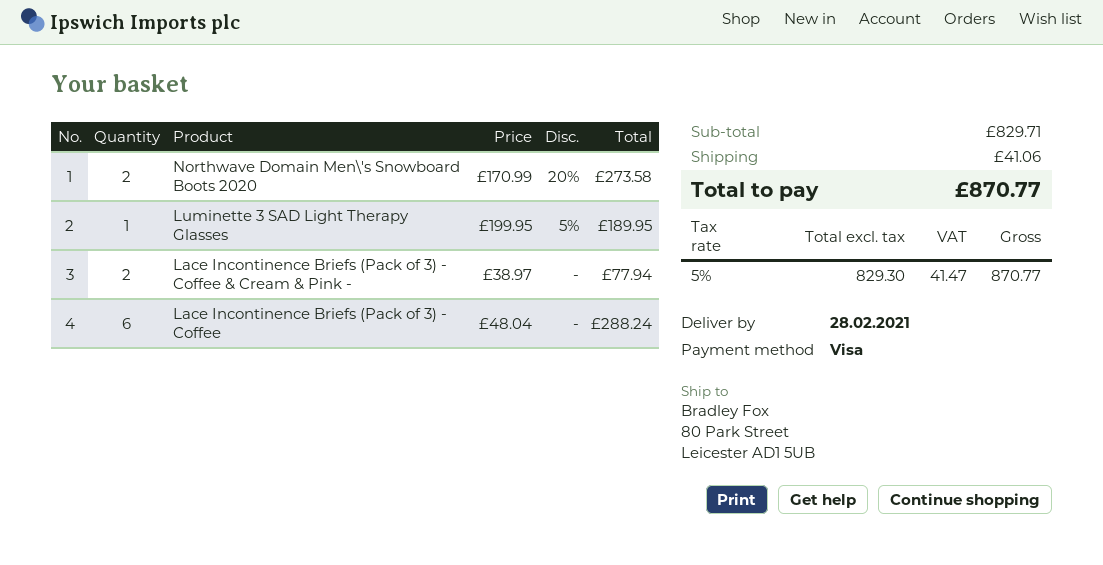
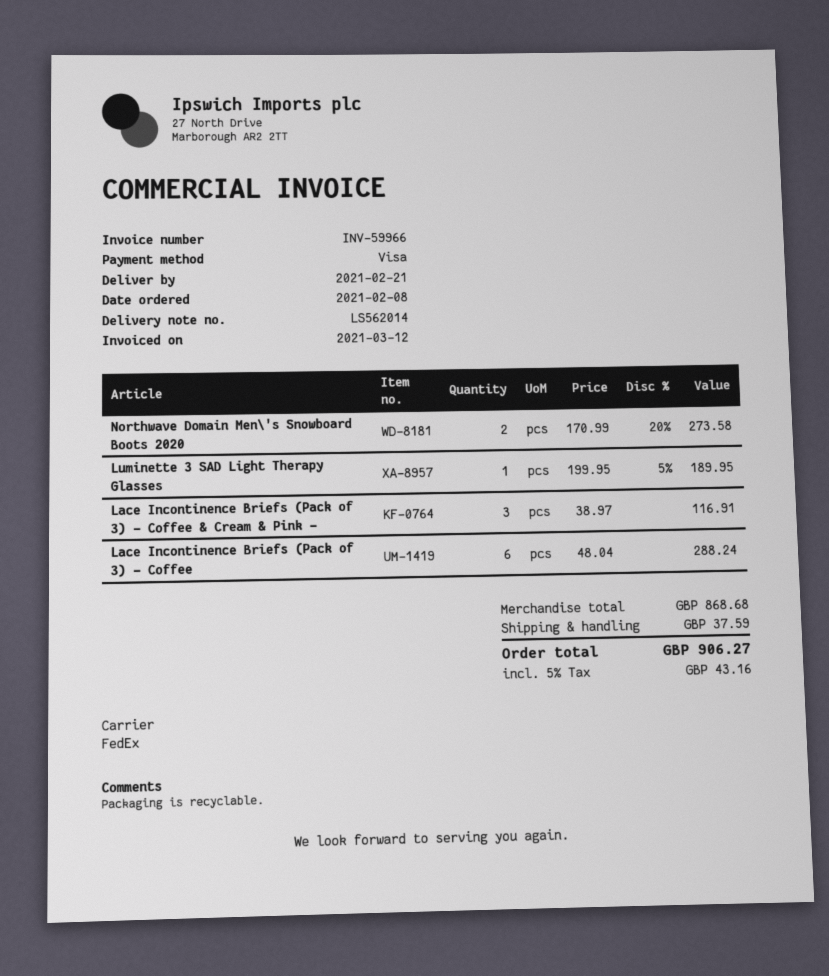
delivery date: 2021-02-28 -> 2021-02-21
Lace Incontinence Briefs (Pack of 3) - Coffee & Cream & Pink -: 2 x 38.97 = 77.94 -> 3 x 38.97 = 116.91
subtotal: 829.71 -> 868.68
shipping: 41.06 -> 37.59
tax: 5% = 41.47 -> 5% = 43.16
total: 870.77 -> 906.27

